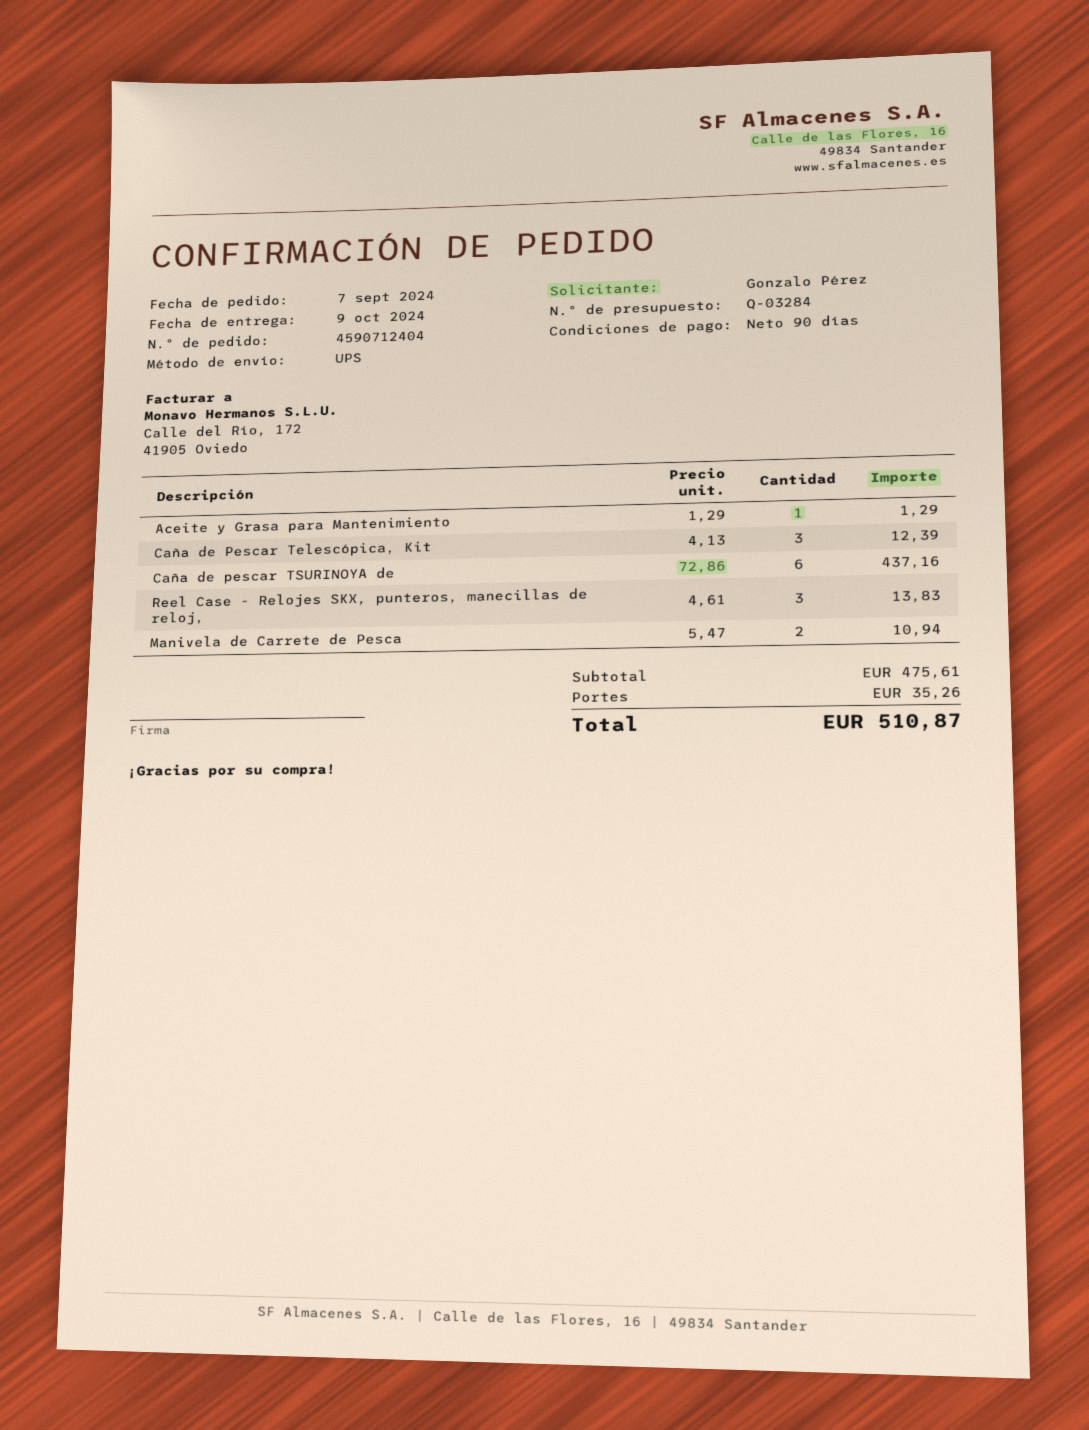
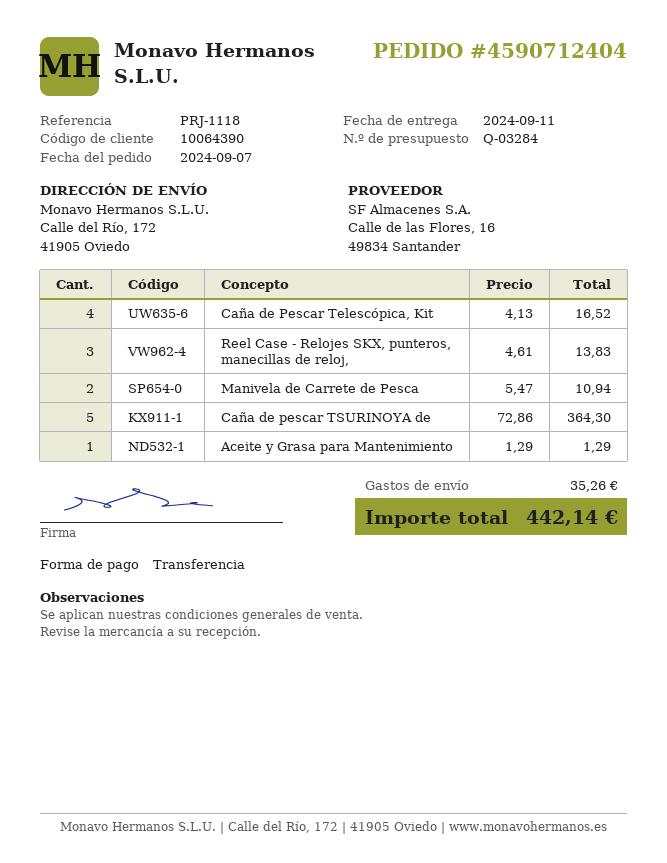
delivery date: 2024-10-09 -> 2024-09-11
Caña de Pescar Telescópica, Kit: 3 x 4.13 = 12.39 -> 4 x 4.13 = 16.52
Caña de pescar TSURINOYA de: 6 x 72.86 = 437.16 -> 5 x 72.86 = 364.30
total: 510.87 -> 442.14

